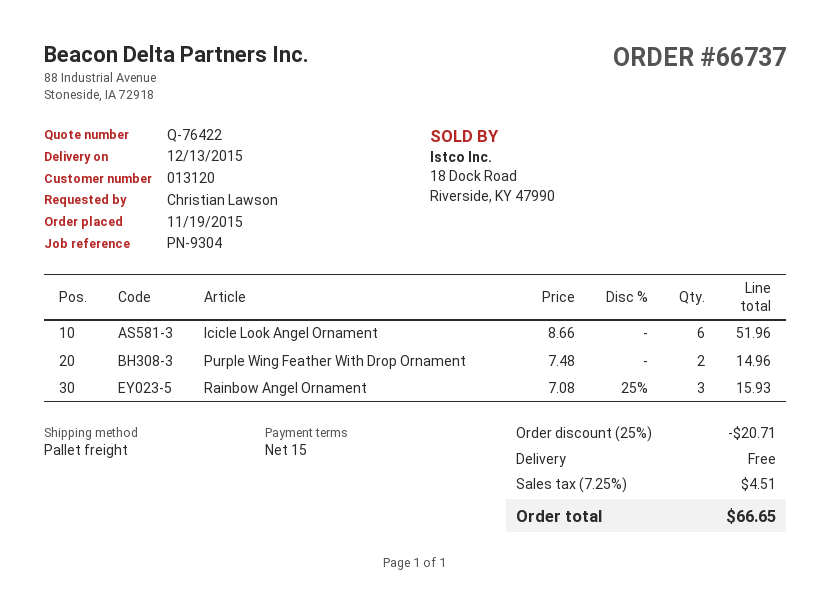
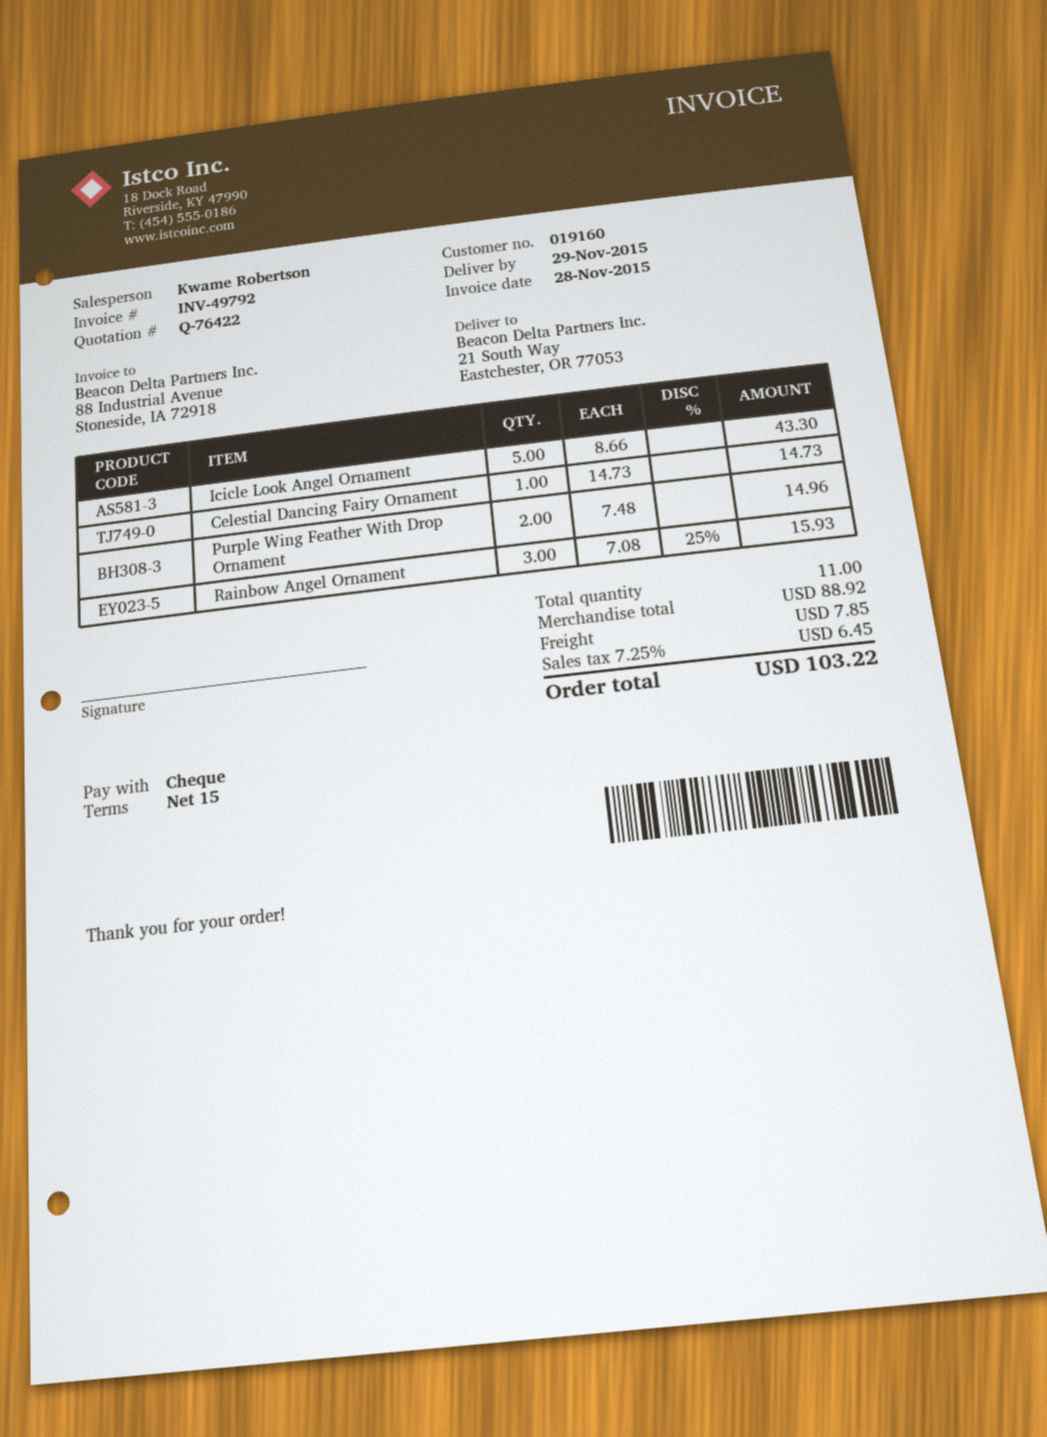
delivery date: 2015-12-13 -> 2015-11-29
customer number: 013120 -> 019160
Icicle Look Angel Ornament: 6 x 8.66 = 51.96 -> 5 x 8.66 = 43.30
Celestial Dancing Fairy Ornament: none -> 1 x 14.73 = 14.73
discount: 25% = 20.71 -> none
shipping: 0.00 -> 7.85
tax: 7.25% = 4.51 -> 7.25% = 6.45
total: 66.65 -> 103.22

